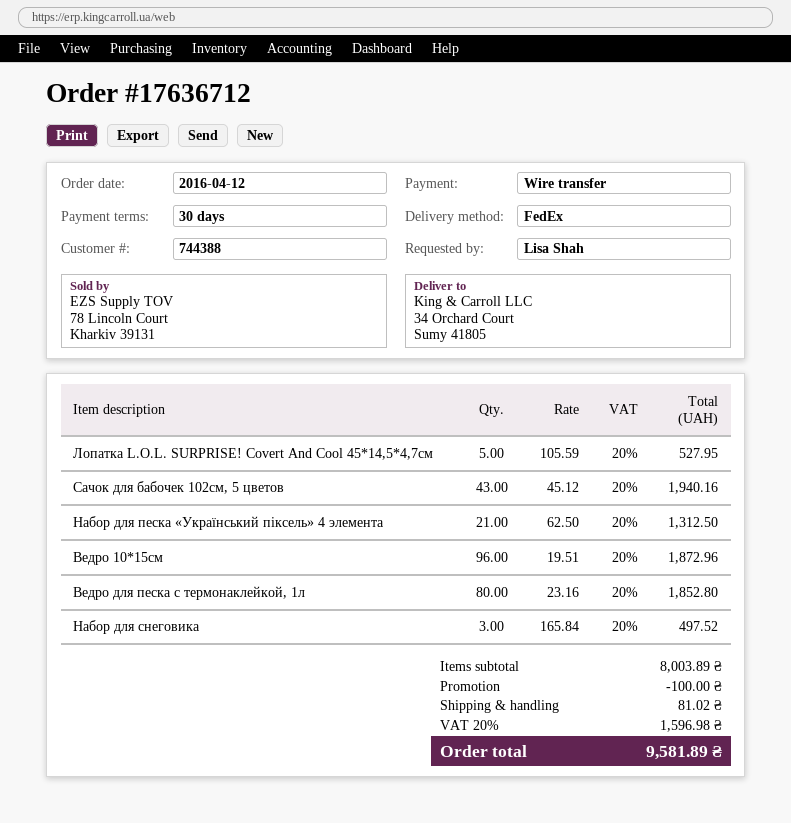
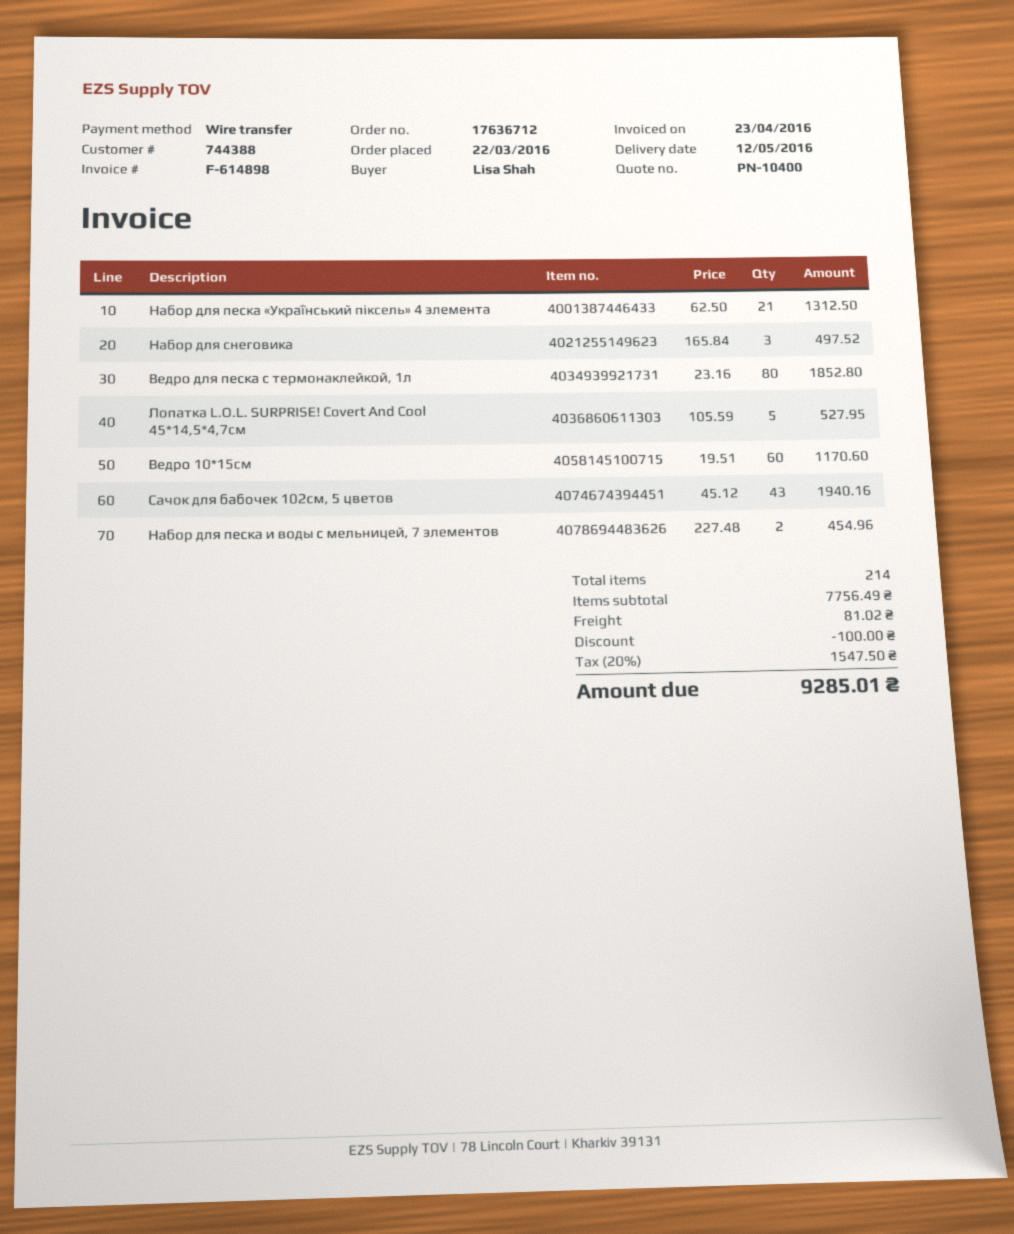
order date: 2016-04-12 -> 2016-03-22
Ведро 10*15см: 96 x 19.51 = 1872.96 -> 60 x 19.51 = 1170.60
Набор для песка и воды с мельницей, 7 элементов: none -> 2 x 227.48 = 454.96
subtotal: 8003.89 -> 7756.49
tax: 20% = 1596.98 -> 20% = 1547.50
total: 9581.89 -> 9285.01

